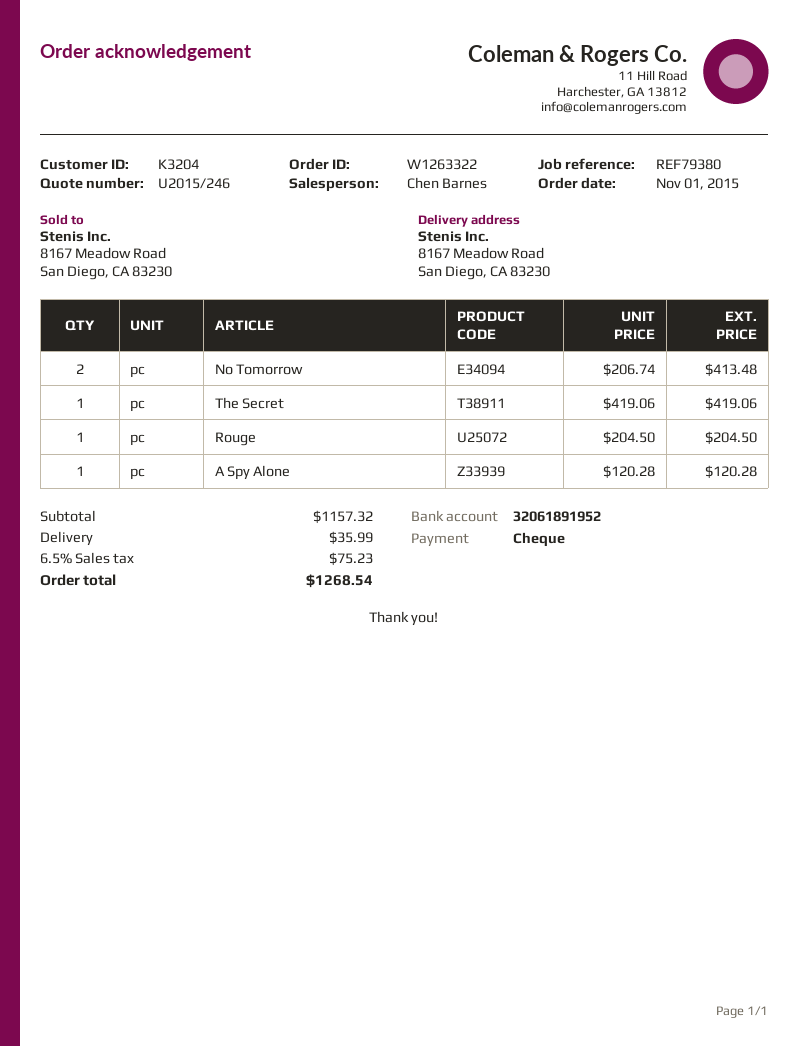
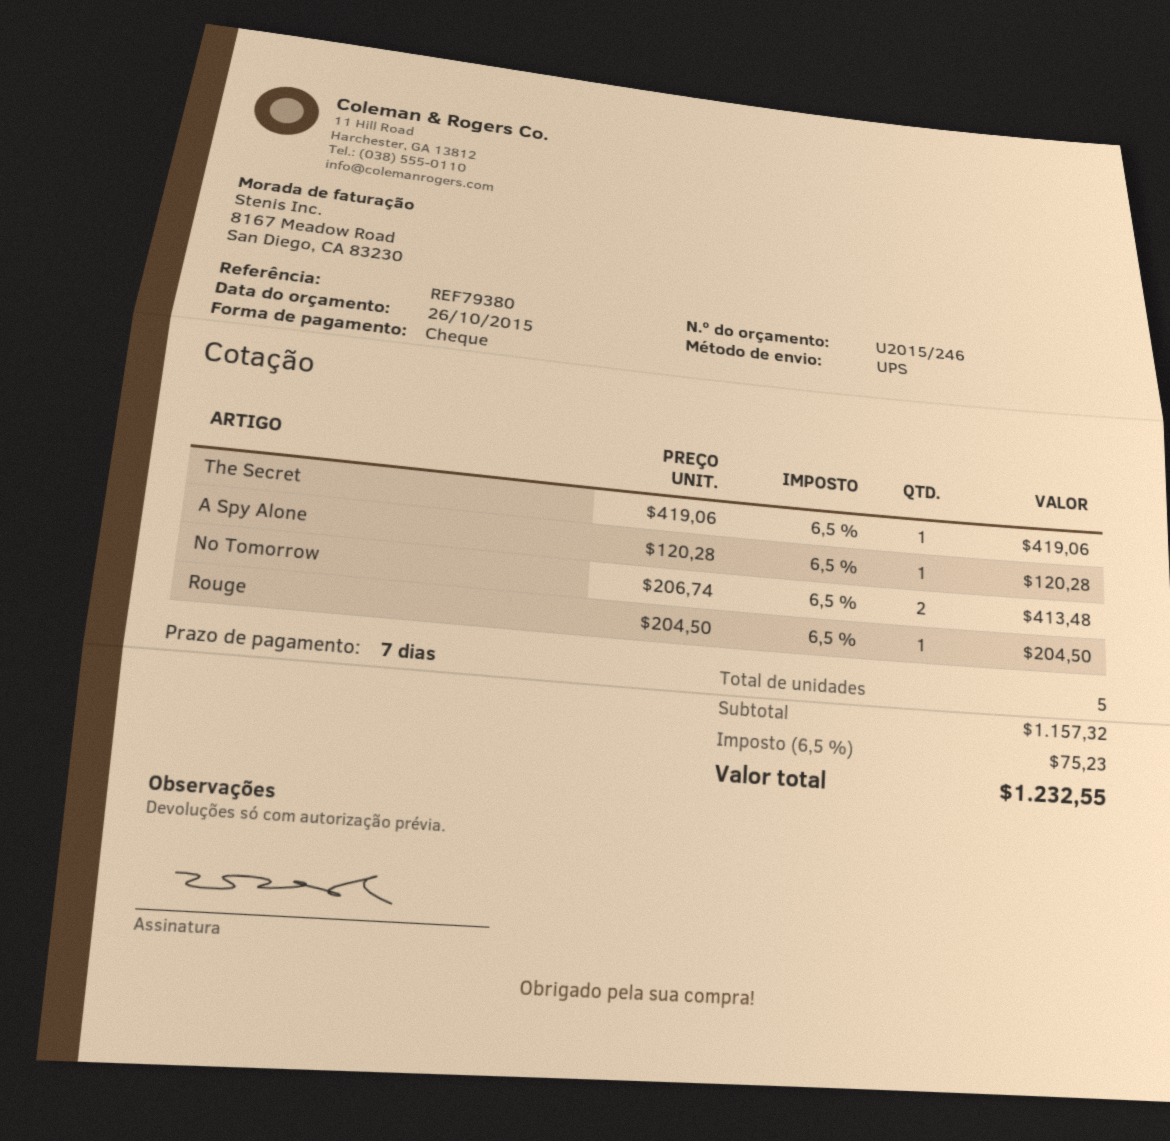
shipping: 35.99 -> none
total: 1268.54 -> 1232.55

